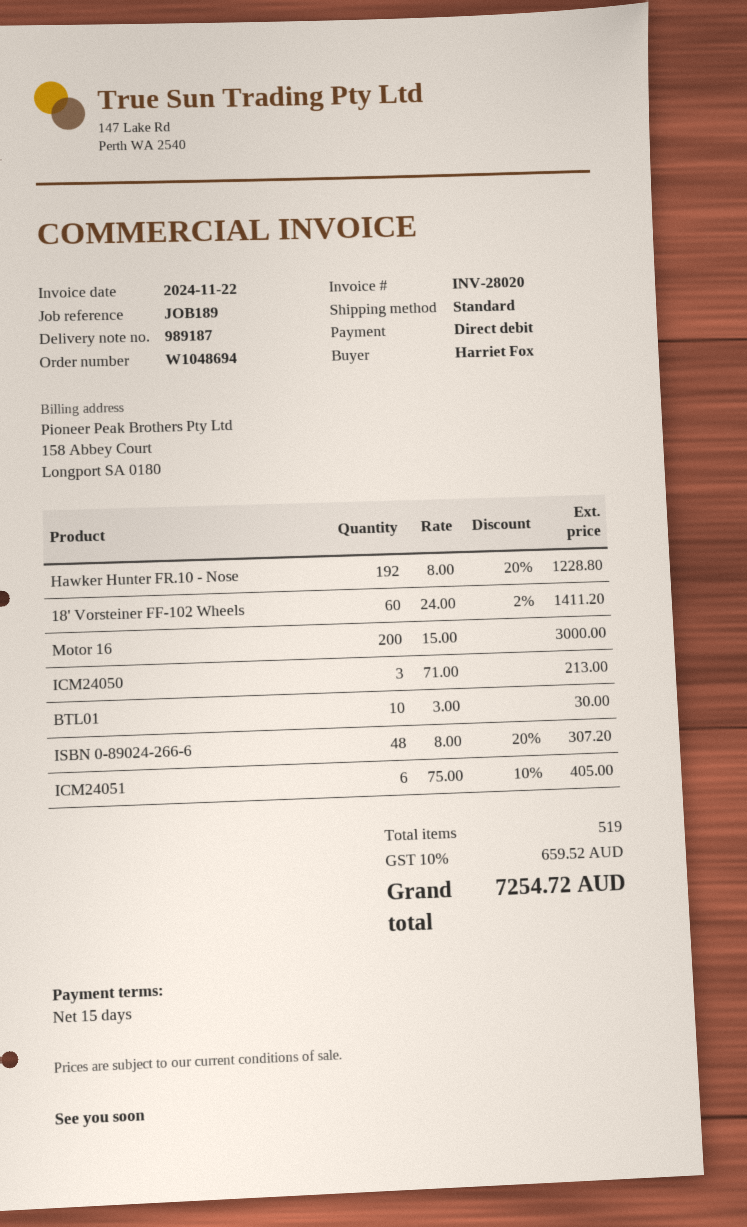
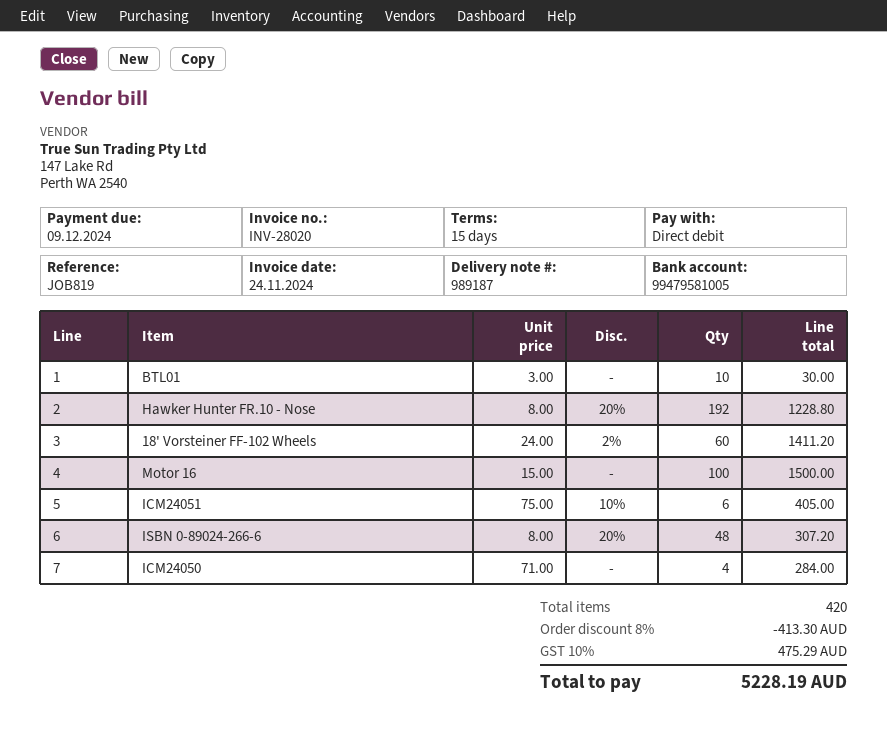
invoice date: 2024-11-22 -> 2024-11-24
reference: JOB189 -> JOB819
Motor 16: 200 x 15.00 = 3000.00 -> 100 x 15.00 = 1500.00
ICM24050: 3 x 71.00 = 213.00 -> 4 x 71.00 = 284.00
total quantity: 519 -> 420
discount: none -> 8% = 413.30
tax: 10% = 659.52 -> 10% = 475.29
total: 7254.72 -> 5228.19

